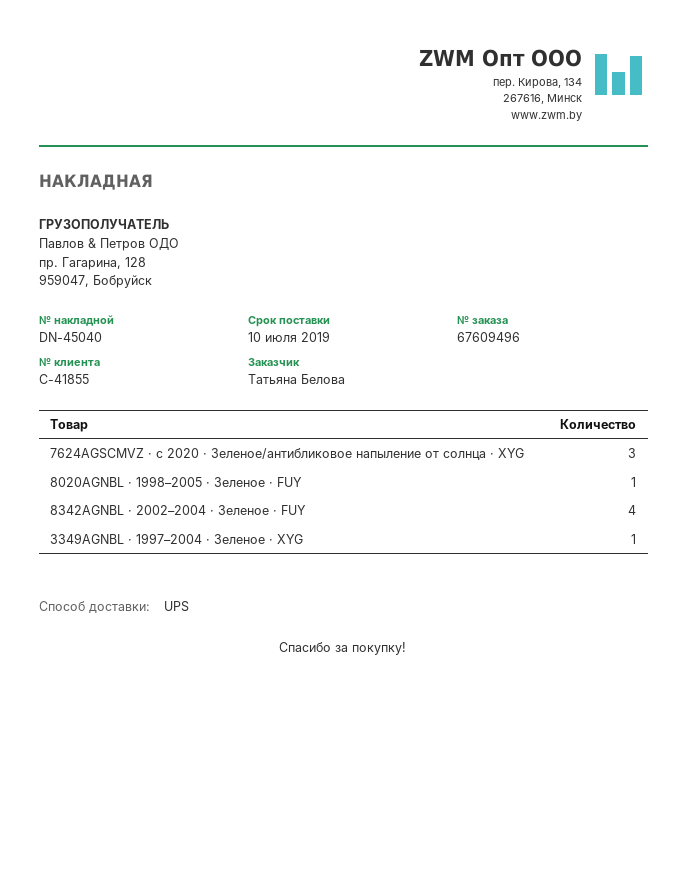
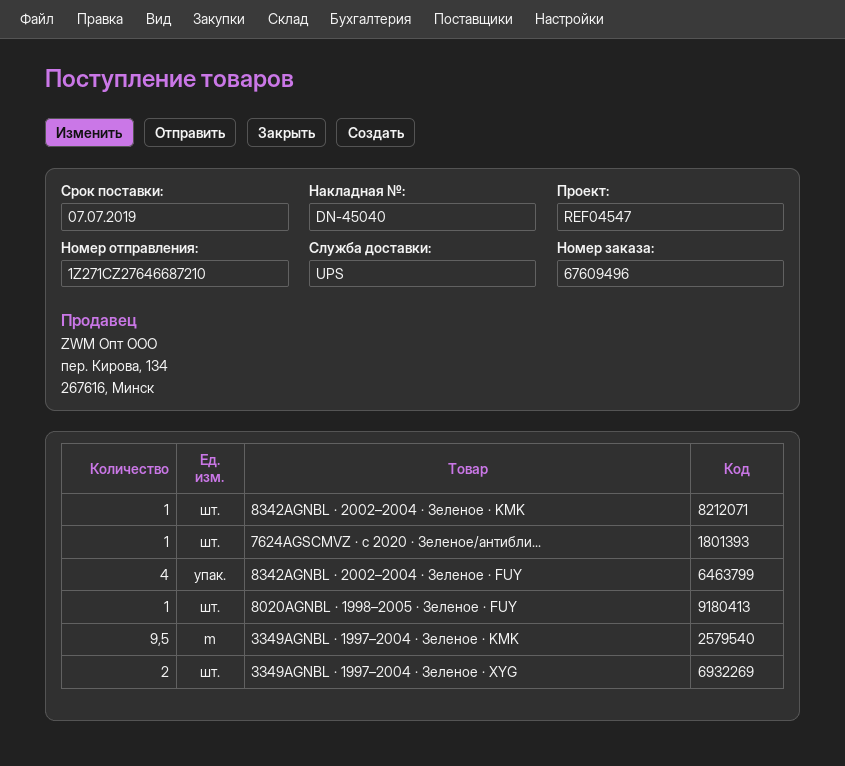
delivery date: 2019-07-10 -> 2019-07-07
7624AGSCMVZ · с 2020 · Зеленое/антибликовое напыление от солнца · XYG: 3 -> 1
3349AGNBL · 1997–2004 · Зеленое · XYG: 1 -> 2
8342AGNBL · 2002–2004 · Зеленое · KMK: none -> 1
3349AGNBL · 1997–2004 · Зеленое · KMK: none -> 9.5

